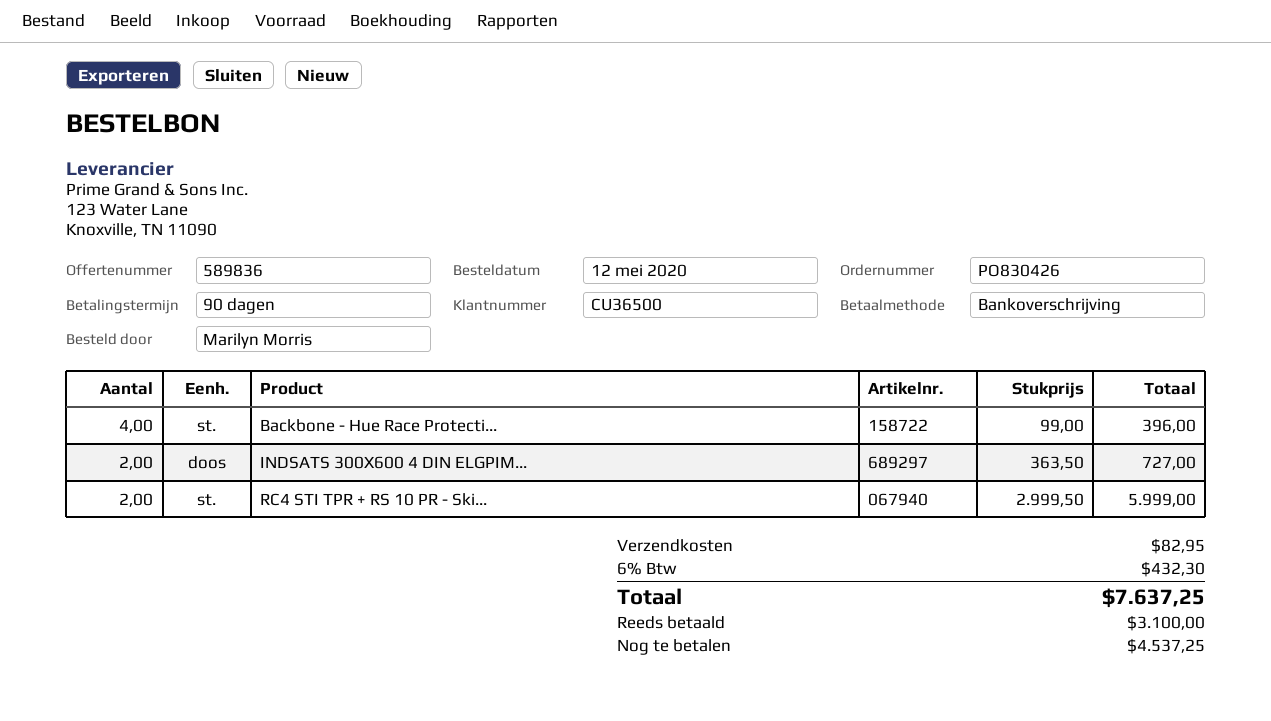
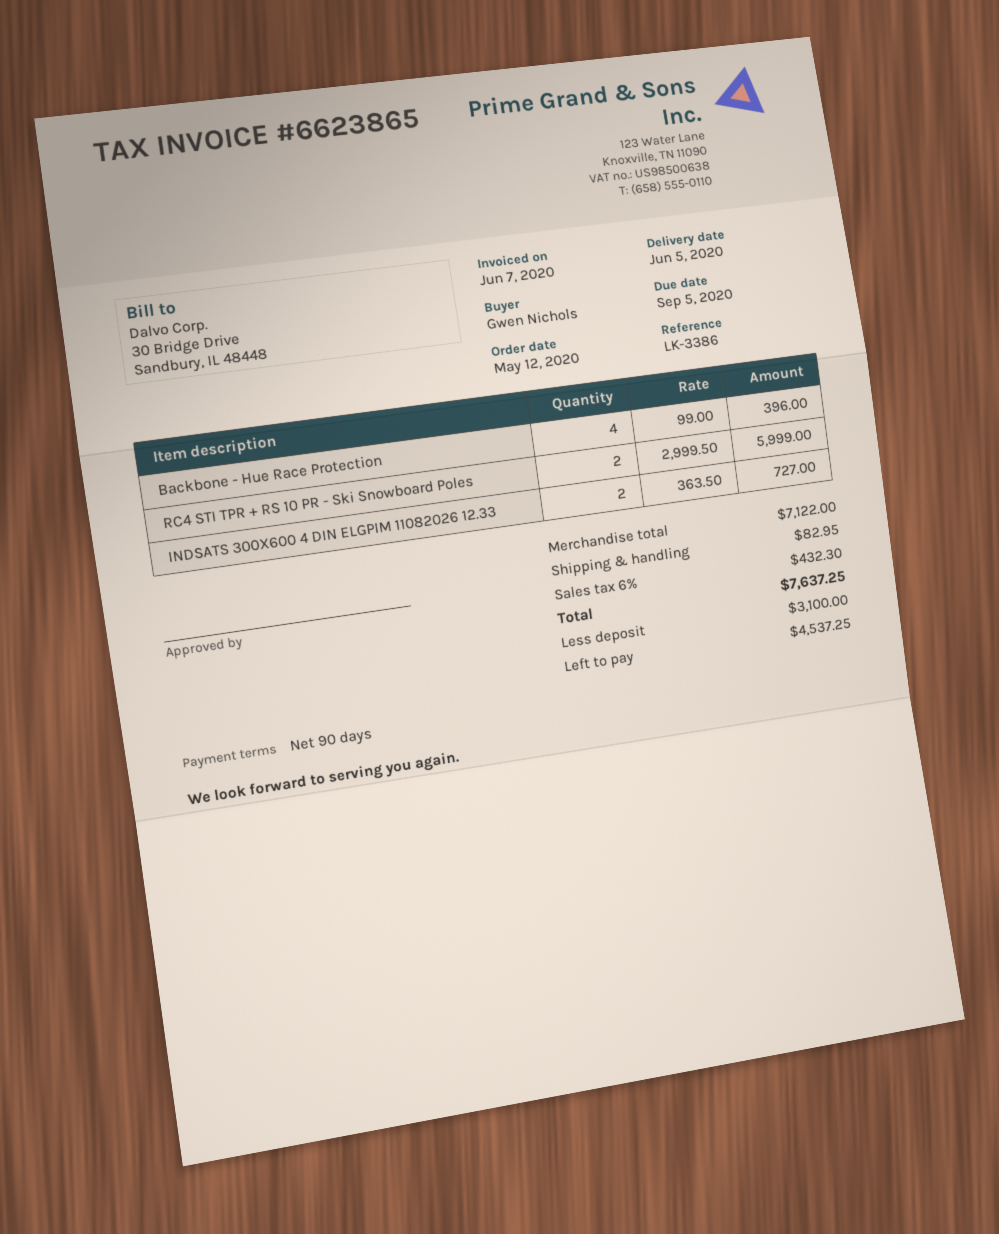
ordered by: Marilyn Morris -> Gwen Nichols

